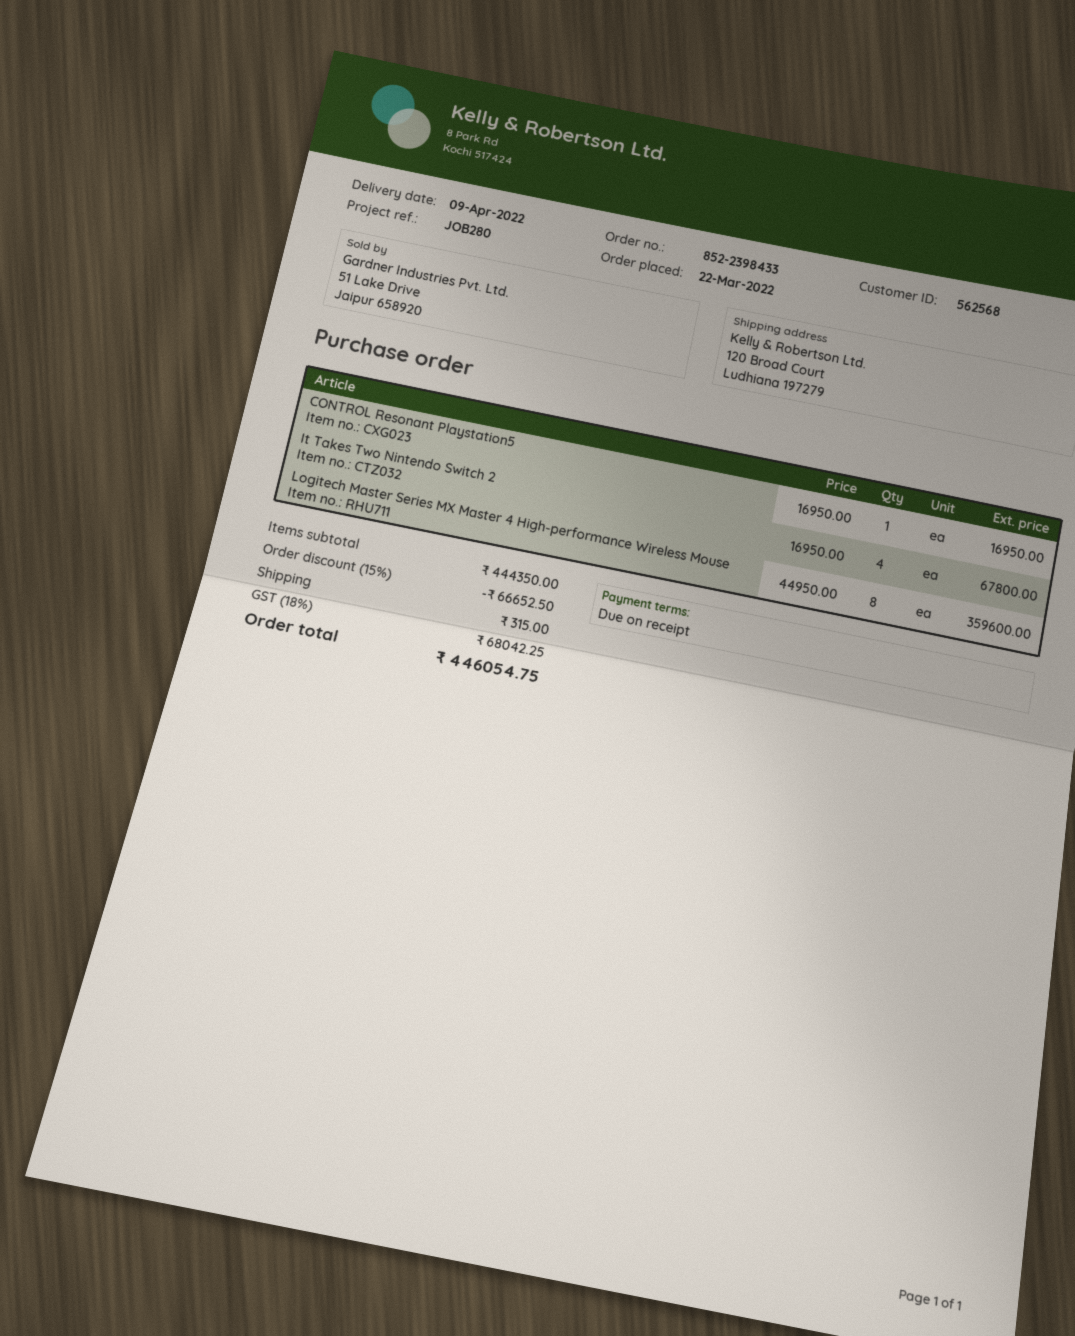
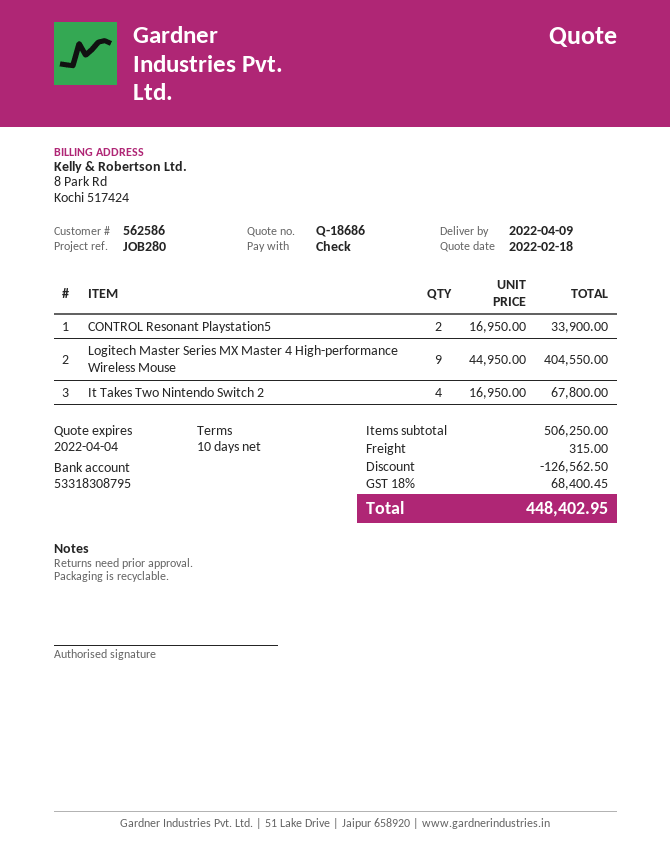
payment terms: on receipt -> 10 days
customer number: 562568 -> 562586
CONTROL Resonant Playstation5: 1 x 16950.00 = 16950.00 -> 2 x 16950.00 = 33900.00
Logitech Master Series MX Master 4 High-performance Wireless Mouse: 8 x 44950.00 = 359600.00 -> 9 x 44950.00 = 404550.00
subtotal: 444350.00 -> 506250.00
discount: 66652.50 -> 126562.50
tax: 18% = 68042.25 -> 18% = 68400.45
total: 446054.75 -> 448402.95

